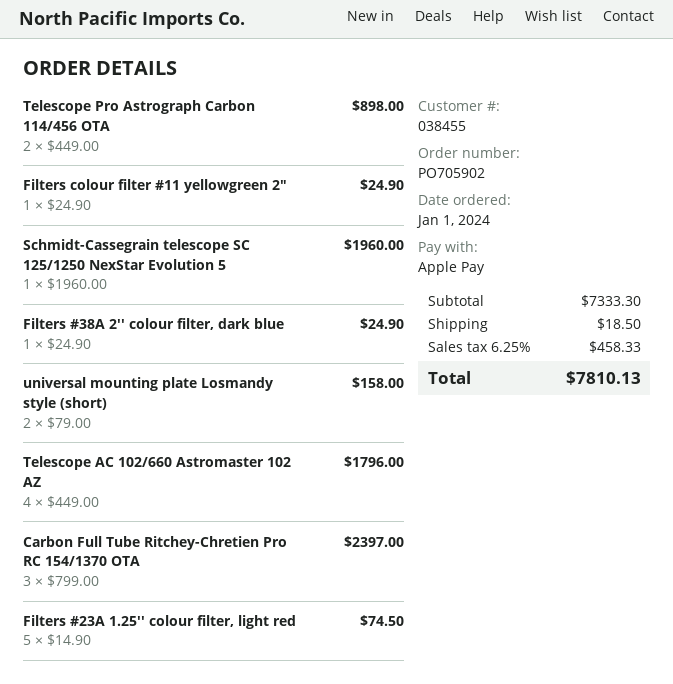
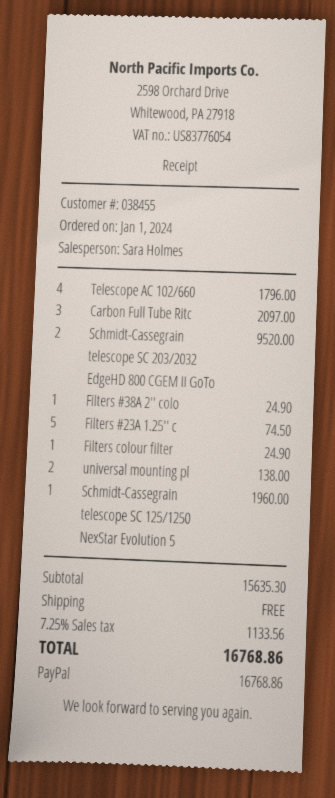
payment method: Apple Pay -> PayPal
Telescope Pro Astrograph Carbon 114/456 OTA: 2 for 898.00 -> none
universal mounting plate Losmandy style (short): 2 for 158.00 -> 2 for 138.00
Carbon Full Tube Ritchey-Chretien Pro RC 154/1370 OTA: 3 for 2397.00 -> 3 for 2097.00
Schmidt-Cassegrain telescope SC 203/2032 EdgeHD 800 CGEM II GoTo: none -> 2 for 9520.00
subtotal: 7333.30 -> 15635.30
shipping: 18.50 -> 0.00
tax: 6.25% = 458.33 -> 7.25% = 1133.56
total: 7810.13 -> 16768.86

